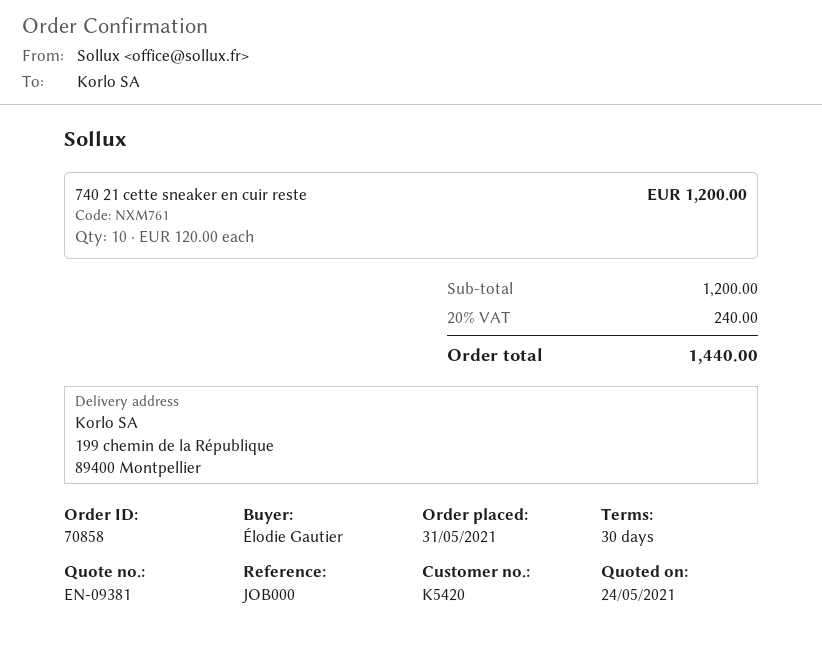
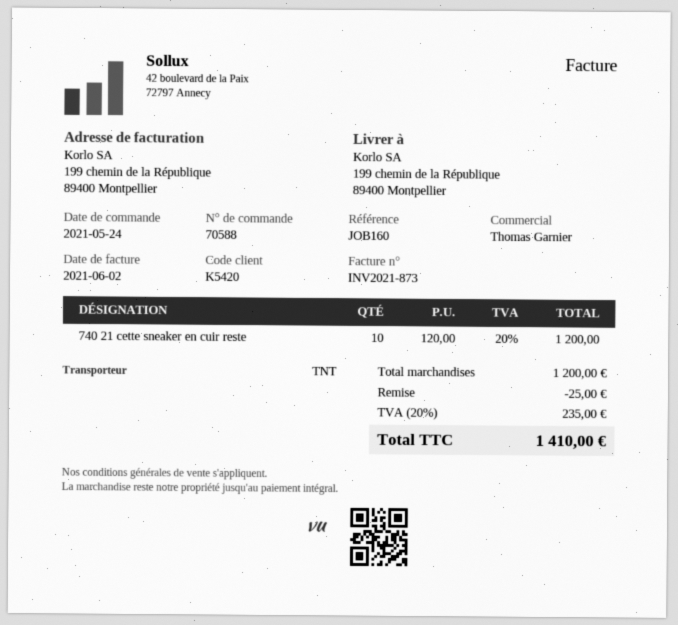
order number: 70858 -> 70588
order date: 2021-05-31 -> 2021-05-24
reference: JOB000 -> JOB160
discount: none -> 25.00
tax: 20% = 240.00 -> 20% = 235.00
total: 1440.00 -> 1410.00

